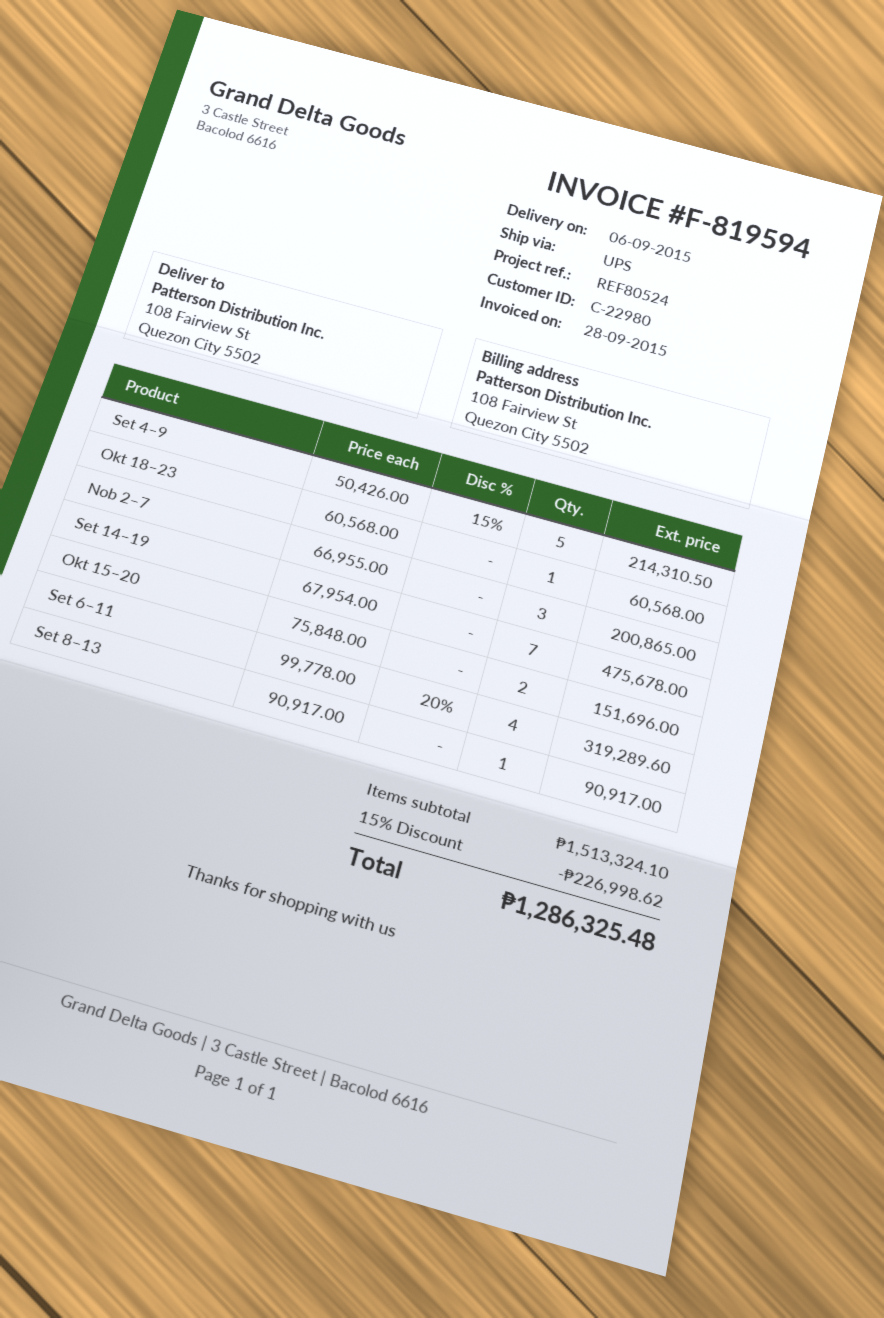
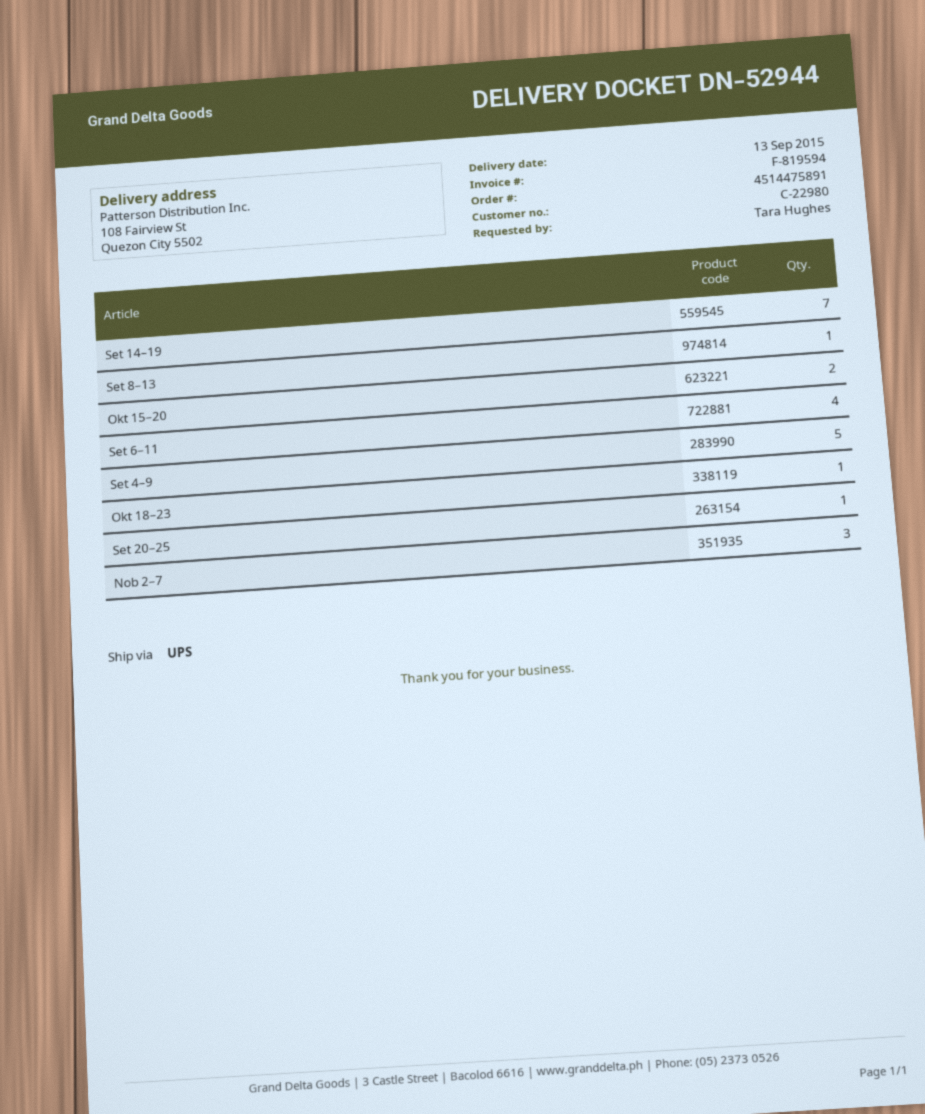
delivery date: 2015-09-06 -> 2015-09-13
Set 20–25: none -> 1

